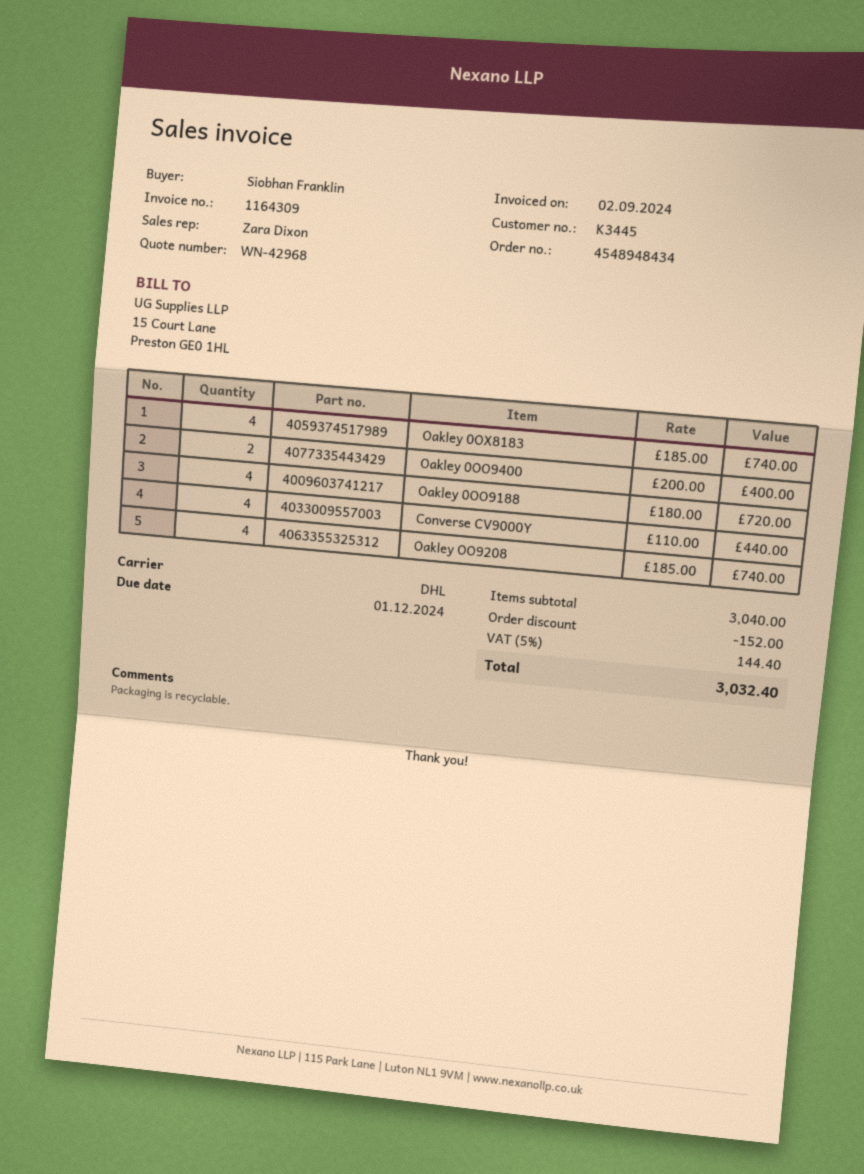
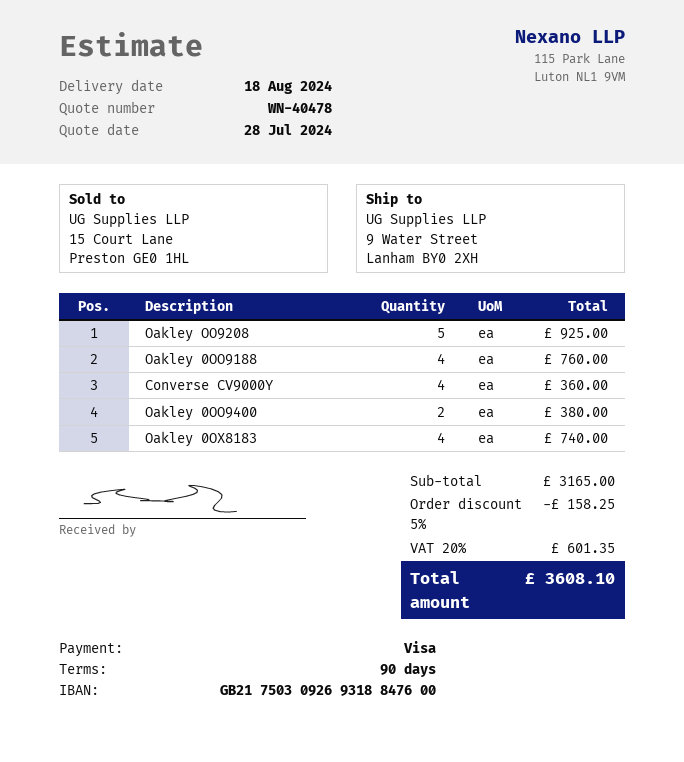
quote number: WN-42968 -> WN-40478
Oakley 0OO9400: 2 for 400.00 -> 2 for 380.00
Oakley 0OO9188: 4 for 720.00 -> 4 for 760.00
Converse CV9000Y: 4 for 440.00 -> 4 for 360.00
Oakley OO9208: 4 for 740.00 -> 5 for 925.00
subtotal: 3040.00 -> 3165.00
discount: 152.00 -> 158.25
tax: 5% = 144.40 -> 20% = 601.35
total: 3032.40 -> 3608.10

